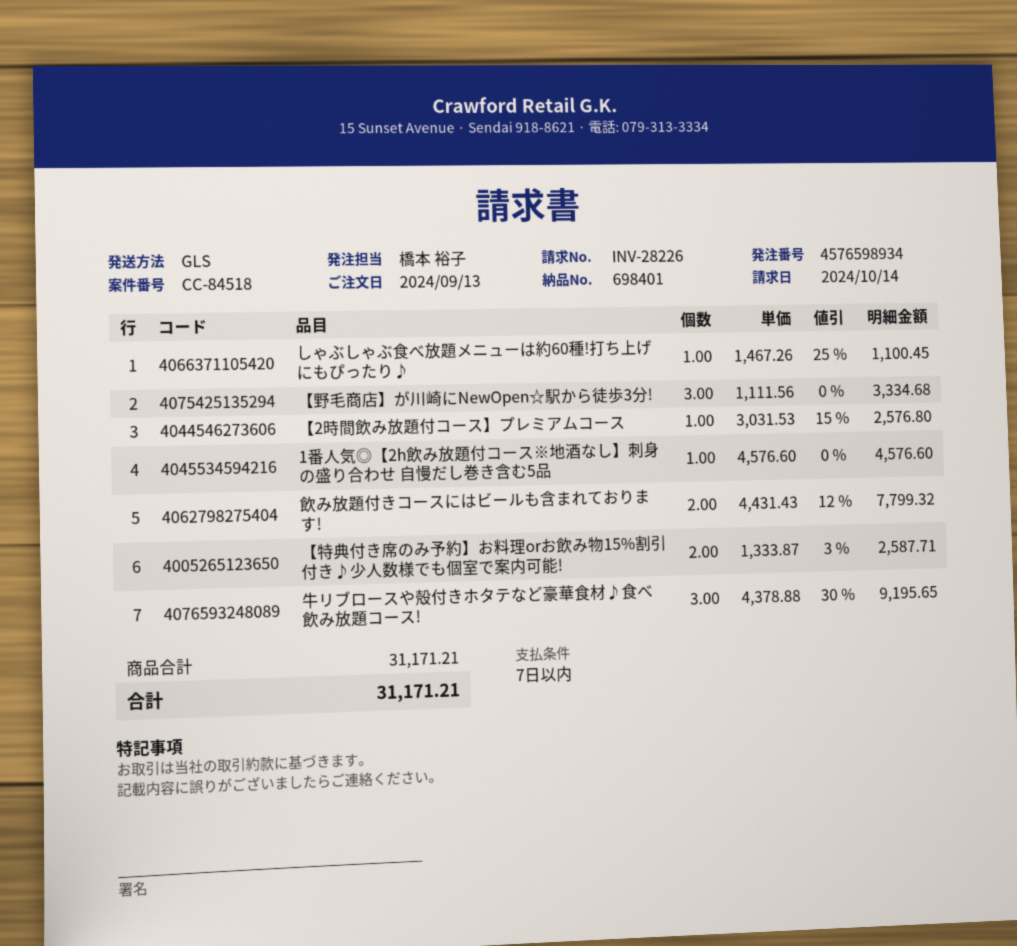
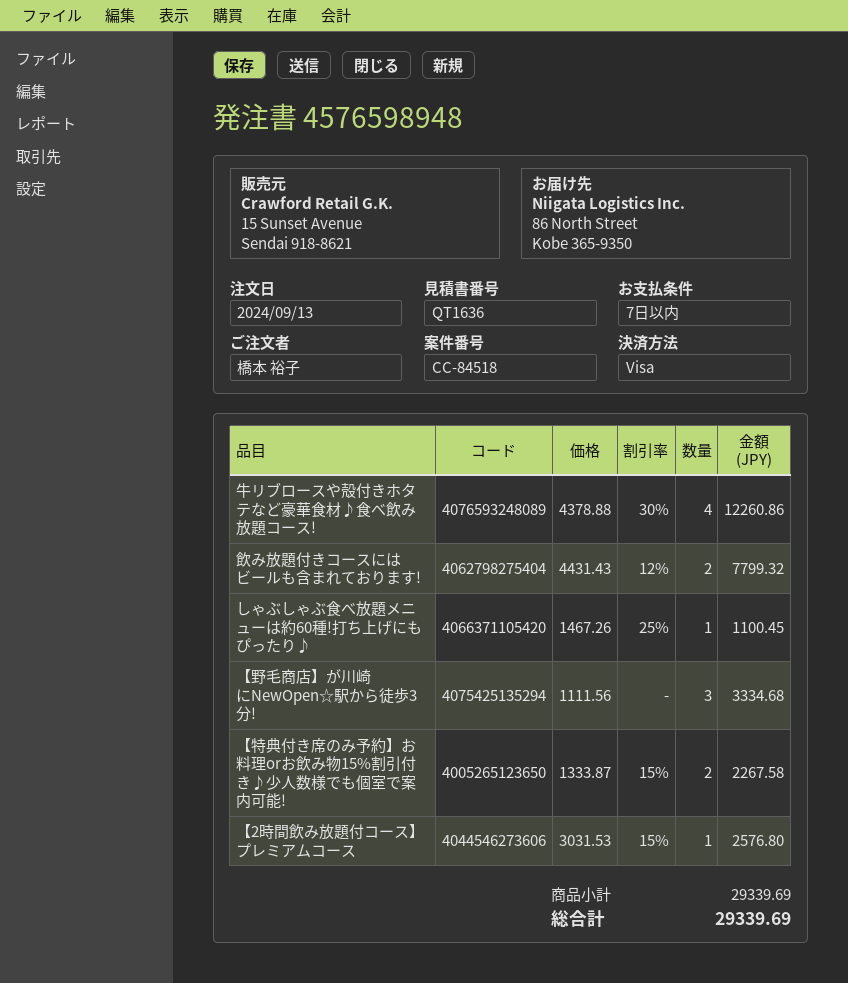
order number: 4576598934 -> 4576598948
1番人気◎【2h飲み放題付コース※地酒なし】刺身の盛り合わせ 自慢だし巻き含む5品: 1 x 4576.60 = 4576.60 -> none
【特典付き席のみ予約】お料理orお飲み物15%割引付き♪少人数様でも個室で案内可能!: 2 x 1333.87 - 3% = 2587.71 -> 2 x 1333.87 - 15% = 2267.58
牛リブロースや殻付きホタテなど豪華食材♪食べ飲み放題コース!: 3 x 4378.88 - 30% = 9195.65 -> 4 x 4378.88 - 30% = 12260.86
subtotal: 31171.21 -> 29339.69
total: 31171.21 -> 29339.69

